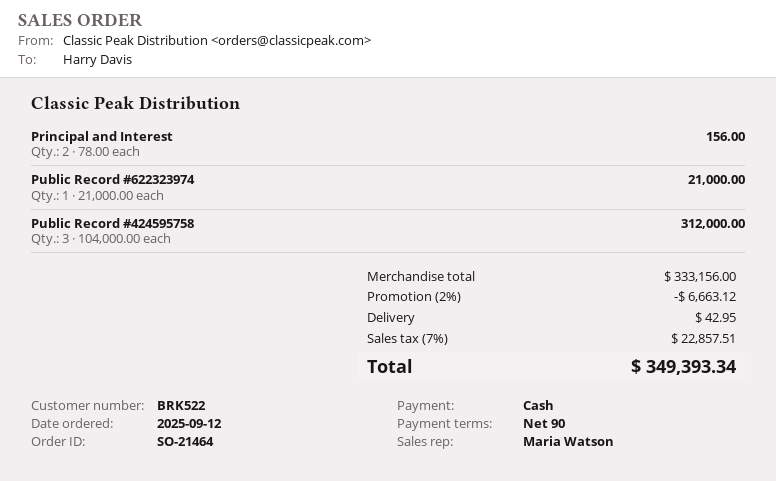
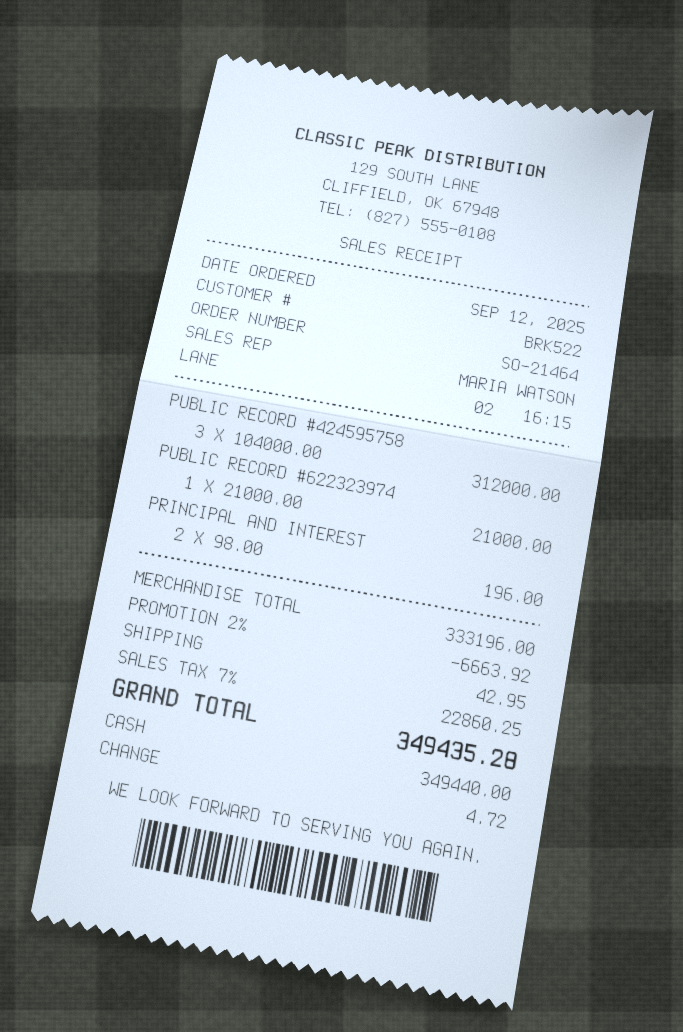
Principal and Interest: 2 x 78.00 = 156.00 -> 2 x 98.00 = 196.00
subtotal: 333156.00 -> 333196.00
discount: 2% = 6663.12 -> 2% = 6663.92
tax: 7% = 22857.51 -> 7% = 22860.25
total: 349393.34 -> 349435.28

